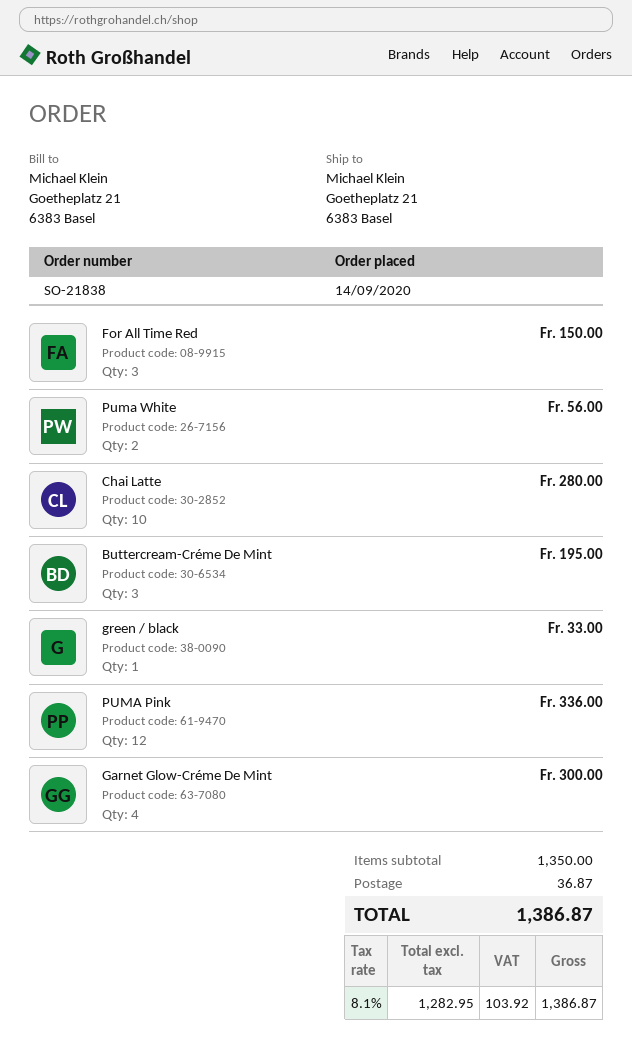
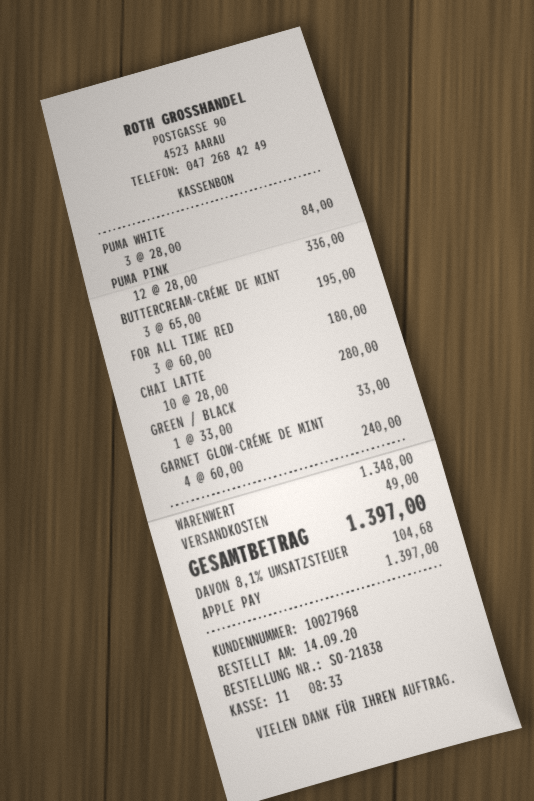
For All Time Red: 3 for 150.00 -> 3 for 180.00
Puma White: 2 for 56.00 -> 3 for 84.00
Garnet Glow-Créme De Mint: 4 for 300.00 -> 4 for 240.00
subtotal: 1350.00 -> 1348.00
shipping: 36.87 -> 49.00
tax: 8.1% = 103.92 -> 8.1% = 104.68
total: 1386.87 -> 1397.00

